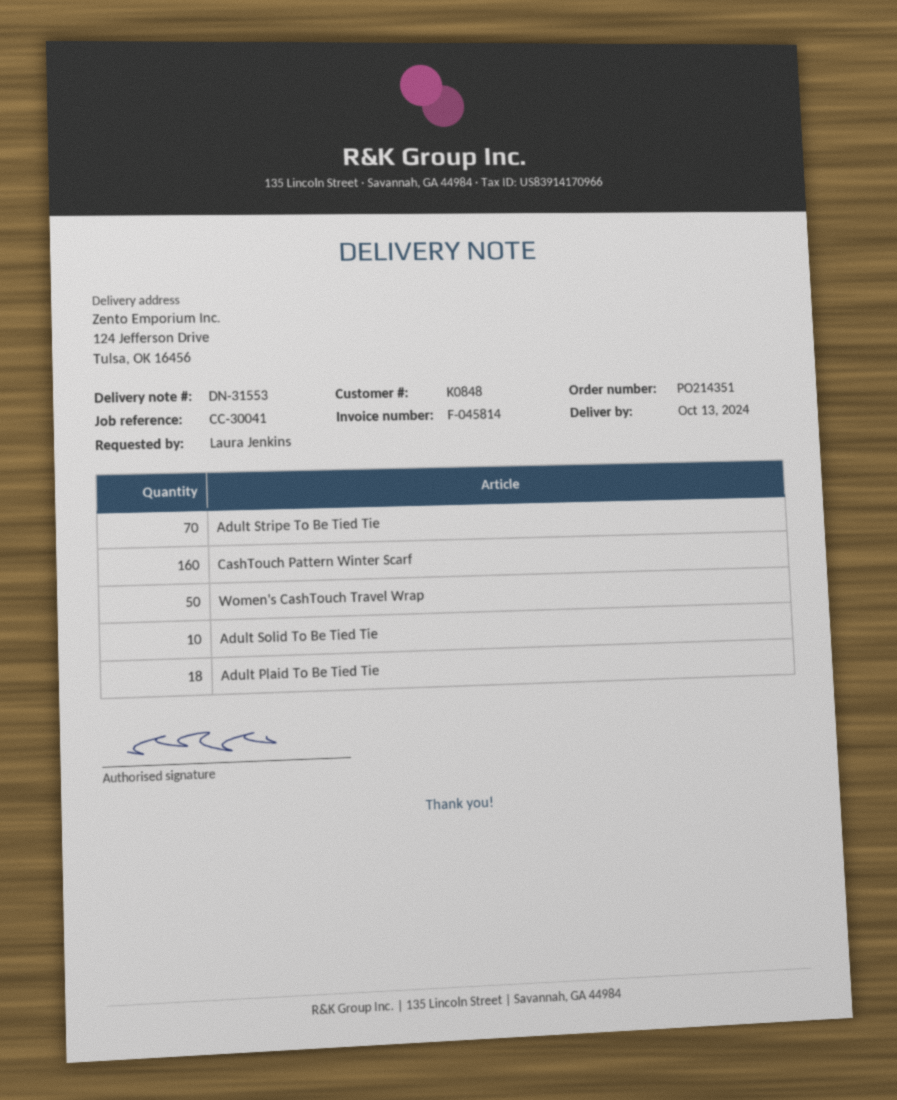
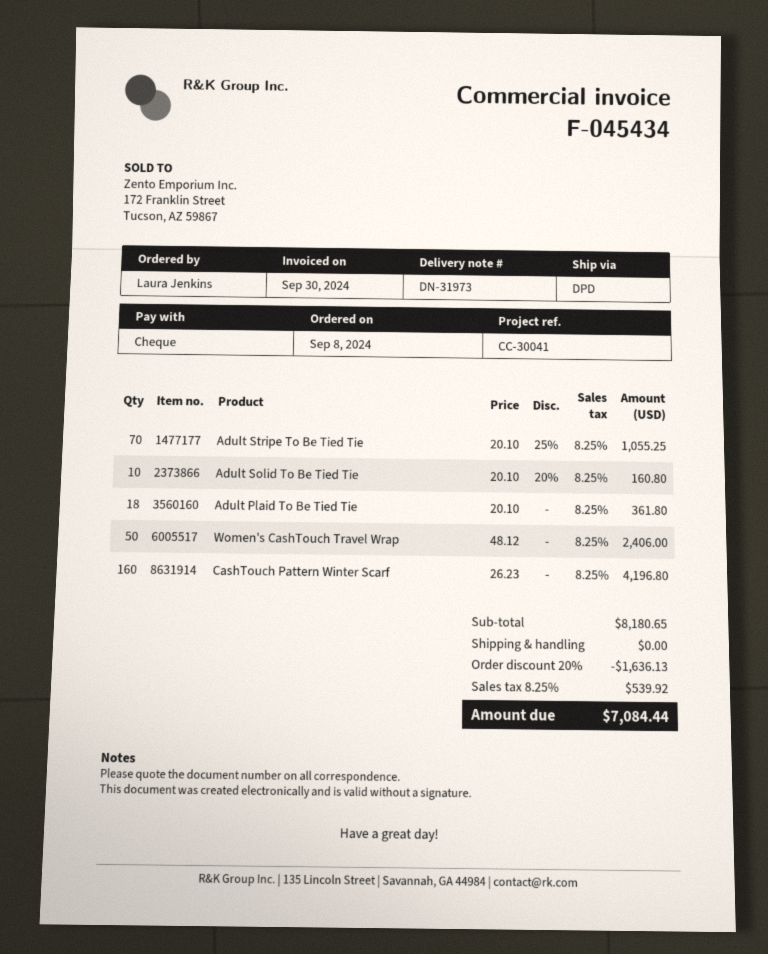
delivery note number: DN-31553 -> DN-31973
invoice number: F-045814 -> F-045434

